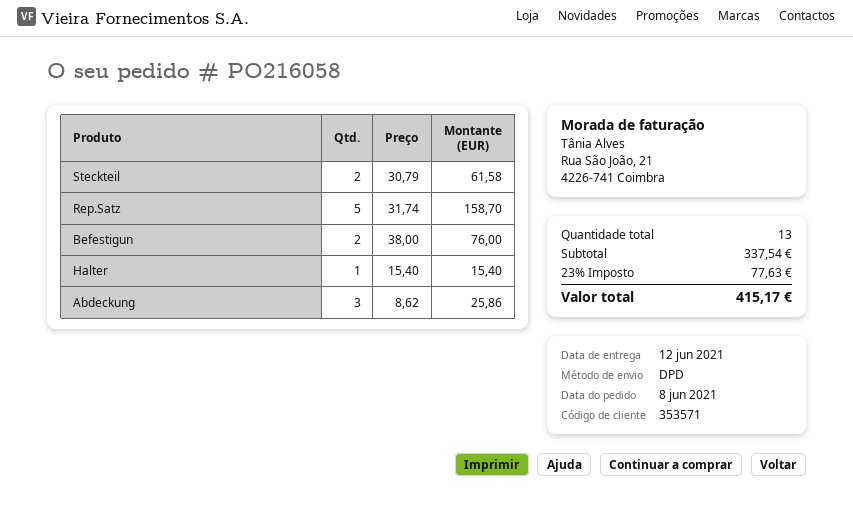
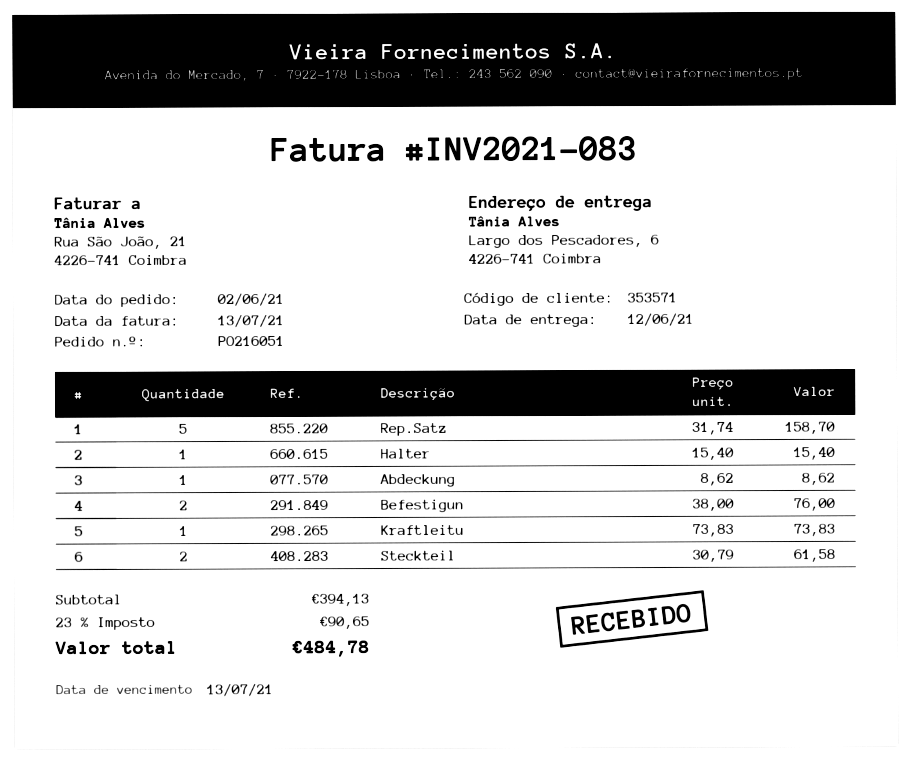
order number: PO216058 -> PO216051
order date: 2021-06-08 -> 2021-06-02
Abdeckung: 3 x 8.62 = 25.86 -> 1 x 8.62 = 8.62
Kraftleitu: none -> 1 x 73.83 = 73.83
subtotal: 337.54 -> 394.13
tax: 23% = 77.63 -> 23% = 90.65
total: 415.17 -> 484.78

